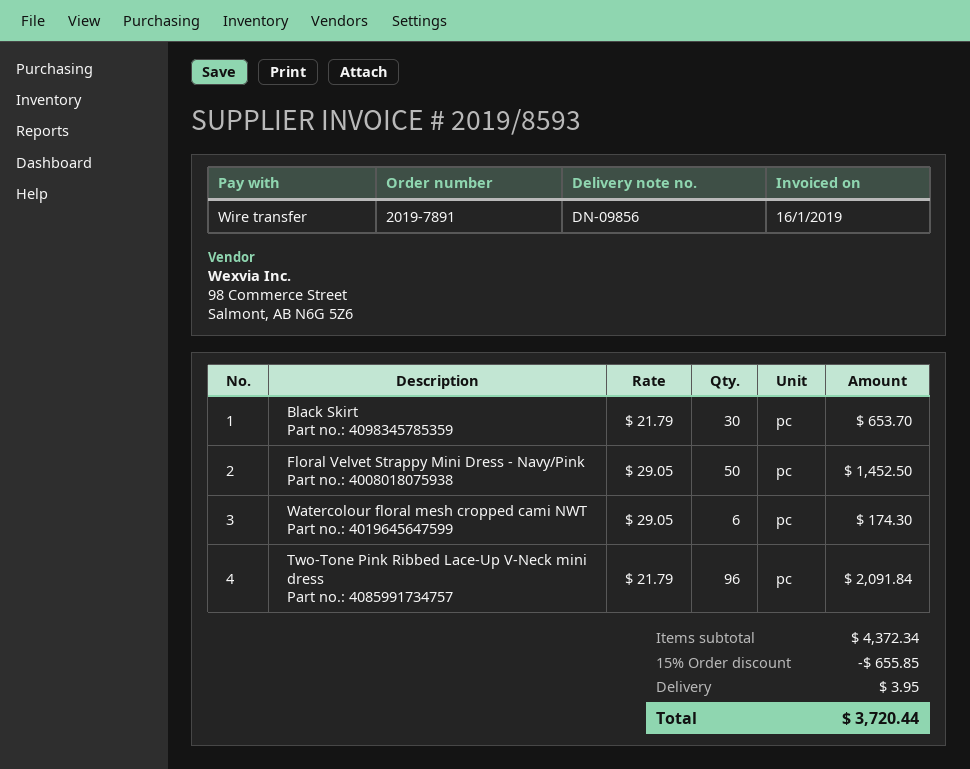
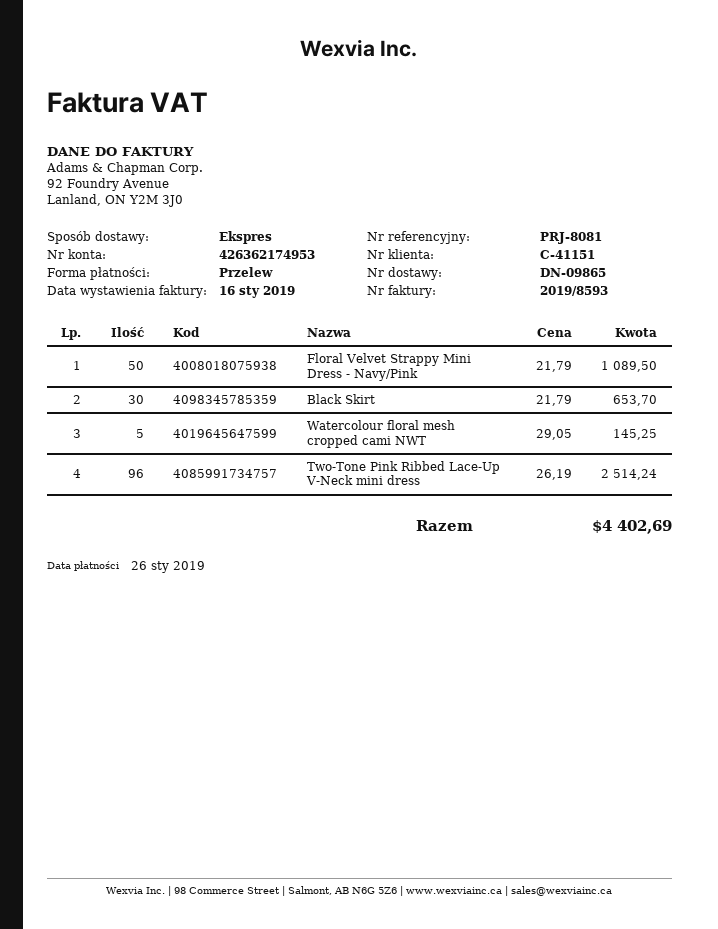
delivery note number: DN-09856 -> DN-09865
Floral Velvet Strappy Mini Dress - Navy/Pink: 50 x 29.05 = 1452.50 -> 50 x 21.79 = 1089.50
Watercolour floral mesh cropped cami NWT: 6 x 29.05 = 174.30 -> 5 x 29.05 = 145.25
Two-Tone Pink Ribbed Lace-Up V-Neck mini dress: 96 x 21.79 = 2091.84 -> 96 x 26.19 = 2514.24
discount: 15% = 655.85 -> none
shipping: 3.95 -> none
total: 3720.44 -> 4402.69

